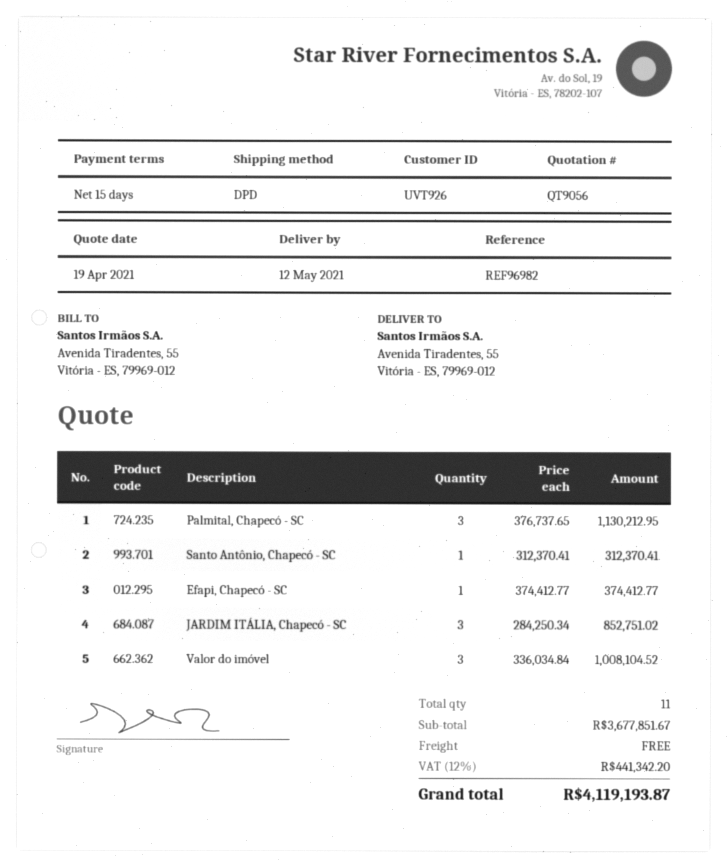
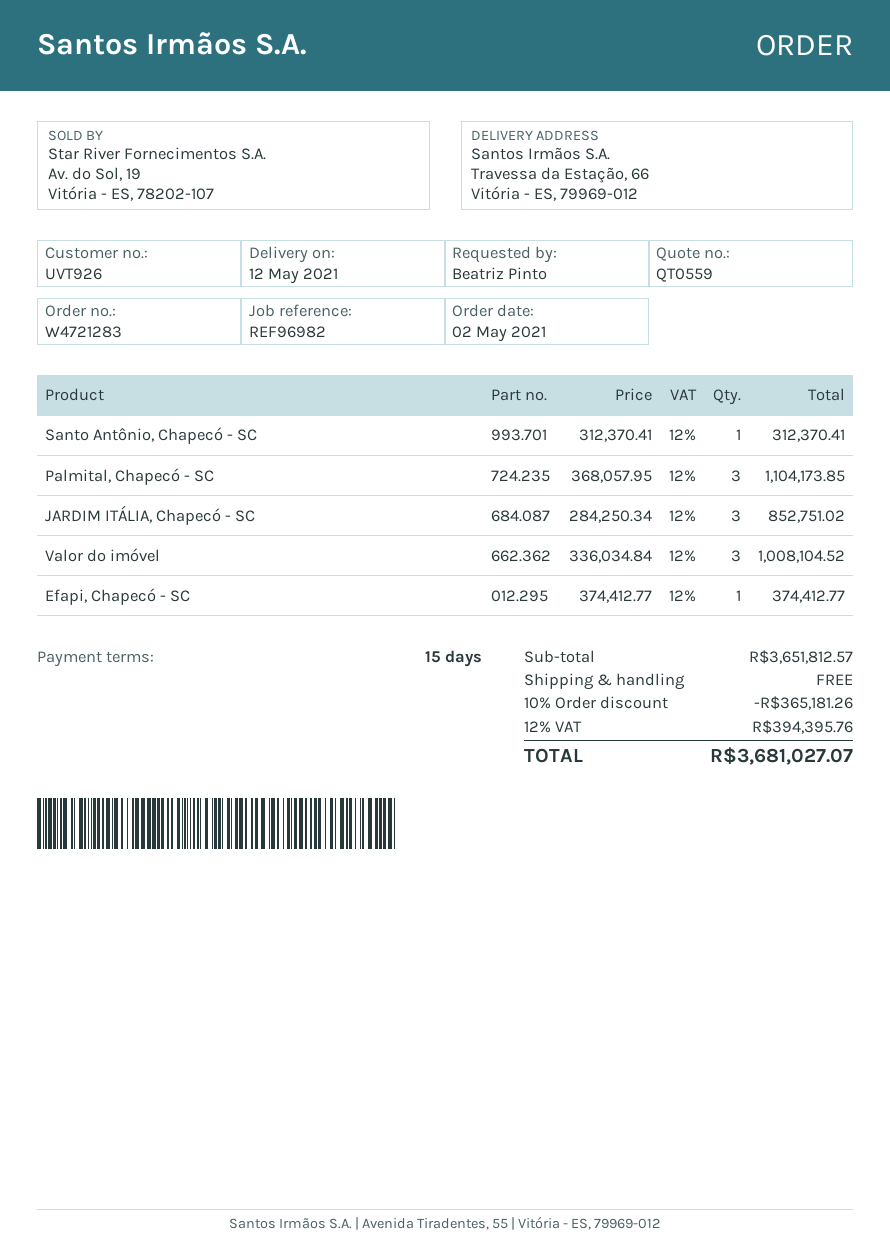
quote number: QT9056 -> QT0559
ship to: Avenida Tiradentes, 55, Vitória - ES, 79969-012 -> Travessa da Estação, 66, Vitória - ES, 79969-012
Palmital, Chapecó - SC: 3 x 376737.65 = 1130212.95 -> 3 x 368057.95 = 1104173.85
subtotal: 3677851.67 -> 3651812.57
discount: none -> 10% = 365181.26
tax: 12% = 441342.20 -> 12% = 394395.76
total: 4119193.87 -> 3681027.07

